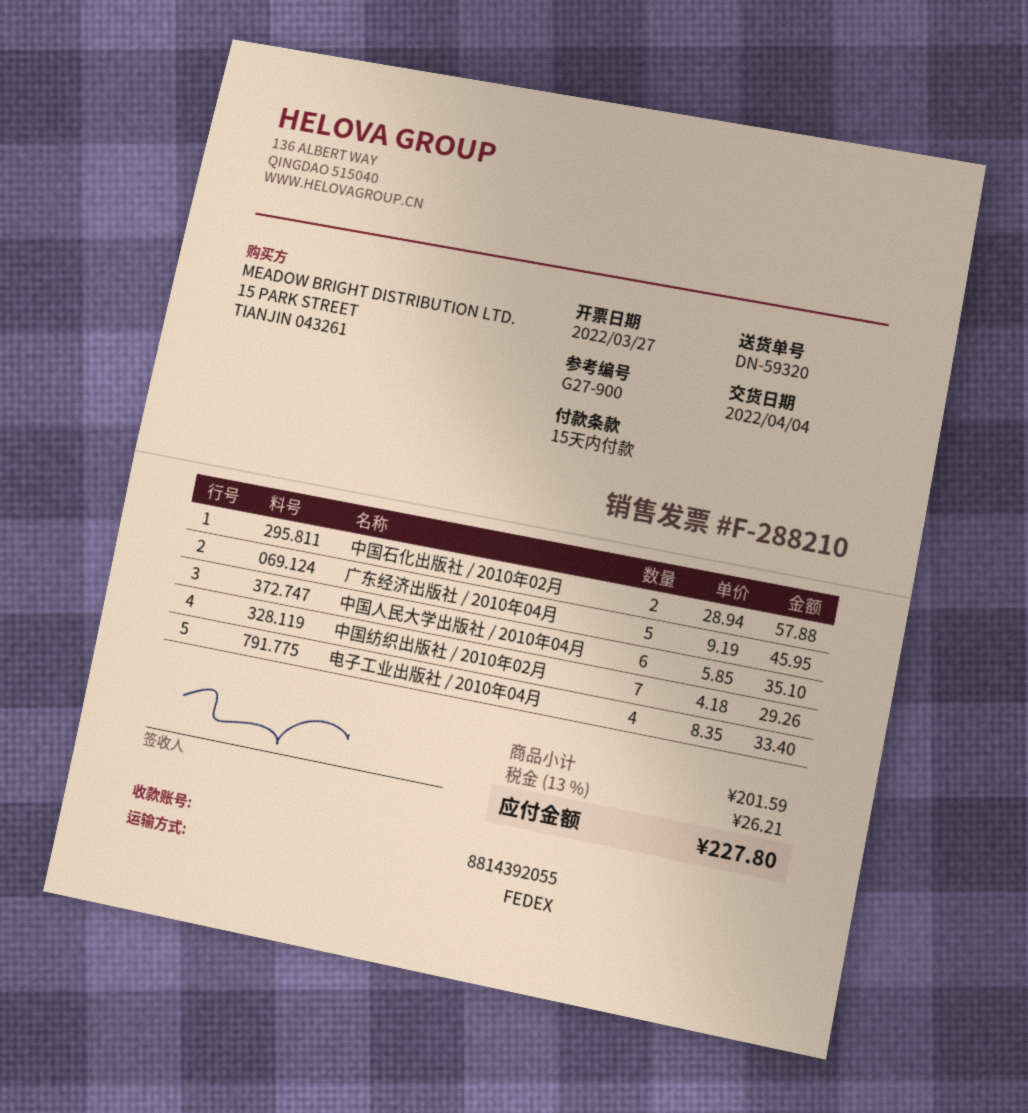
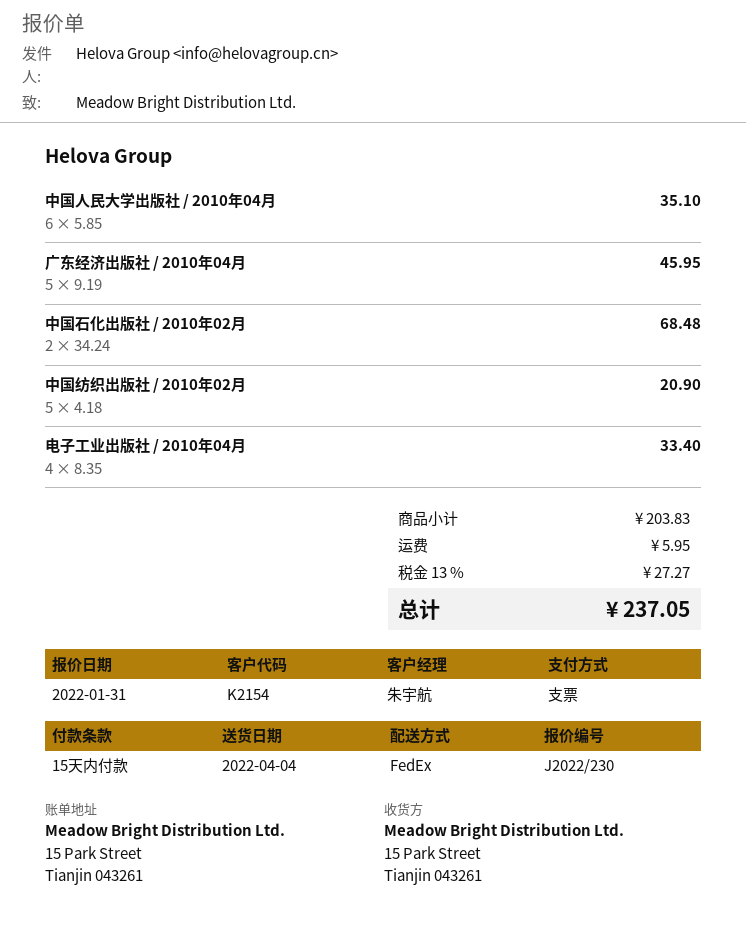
中国石化出版社 / 2010年02月: 2 x 28.94 = 57.88 -> 2 x 34.24 = 68.48
中国纺织出版社 / 2010年02月: 7 x 4.18 = 29.26 -> 5 x 4.18 = 20.90
subtotal: 201.59 -> 203.83
shipping: none -> 5.95
tax: 13% = 26.21 -> 13% = 27.27
total: 227.80 -> 237.05

